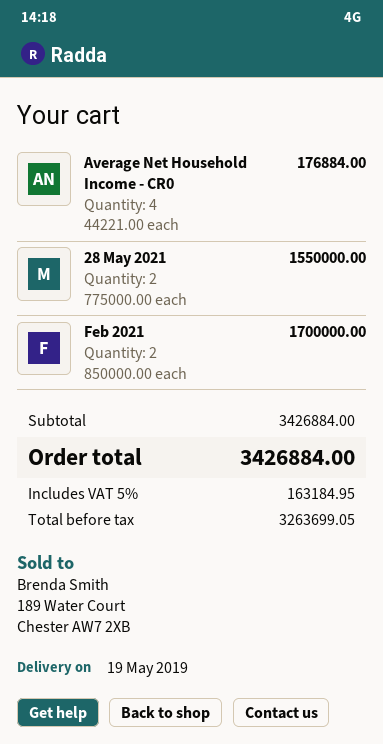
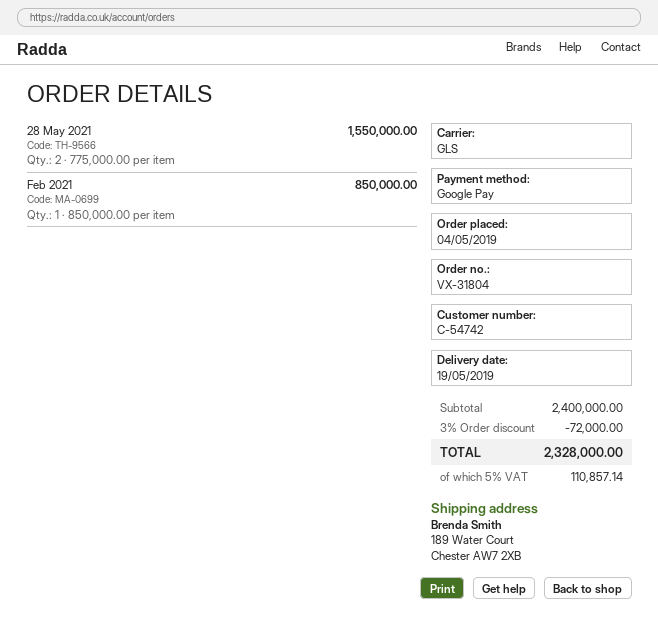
Average Net Household Income - CR0: 4 x 44221.00 = 176884.00 -> none
Feb 2021: 2 x 850000.00 = 1700000.00 -> 1 x 850000.00 = 850000.00
subtotal: 3426884.00 -> 2400000.00
discount: none -> 3% = 72000.00
tax: 5% = 163184.95 -> 5% = 110857.14
total: 3426884.00 -> 2328000.00

